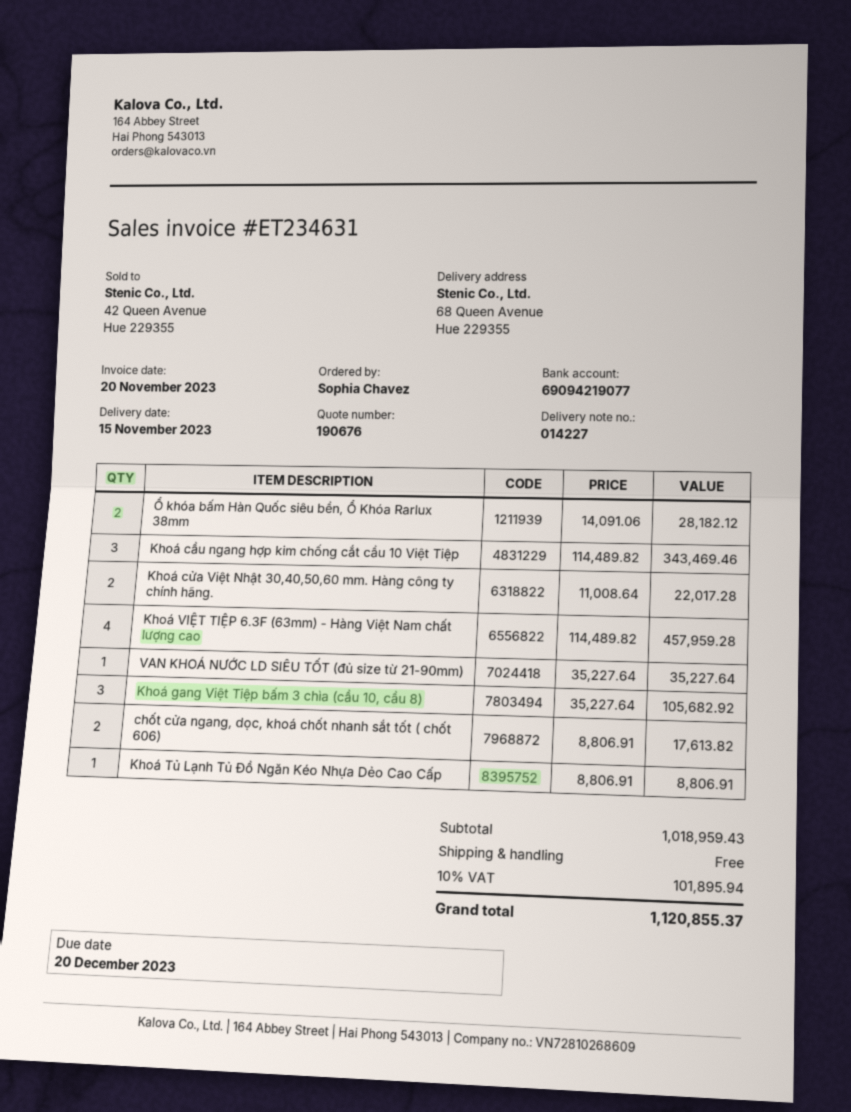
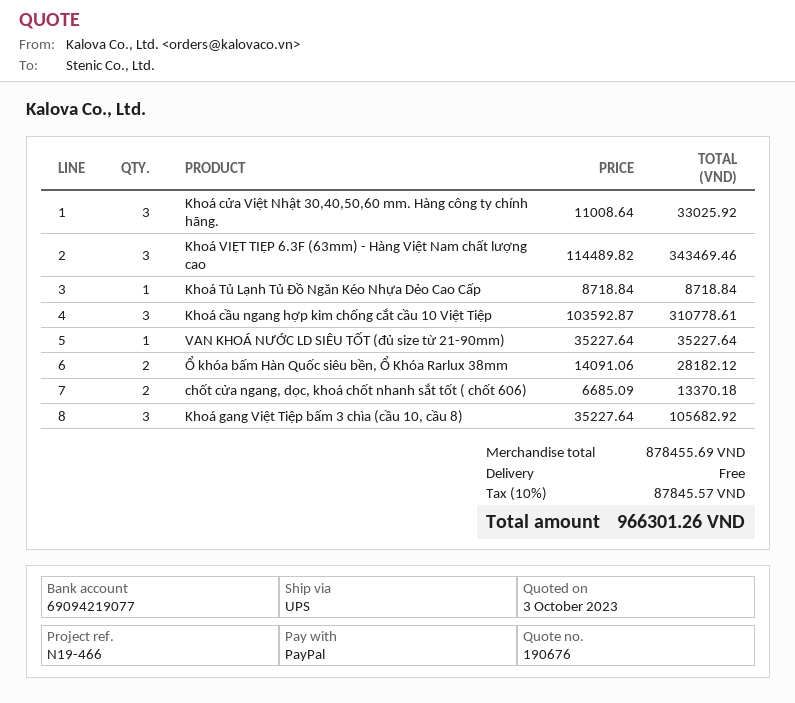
Khoá cầu ngang hợp kim chống cắt cầu 10 Việt Tiệp: 3 x 114489.82 = 343469.46 -> 3 x 103592.87 = 310778.61
Khoá cửa Việt Nhật 30,40,50,60 mm. Hàng công ty chính hãng.: 2 x 11008.64 = 22017.28 -> 3 x 11008.64 = 33025.92
Khoá VIỆT TIỆP 6.3F (63mm) - Hàng Việt Nam chất lượng cao: 4 x 114489.82 = 457959.28 -> 3 x 114489.82 = 343469.46
chốt cửa ngang, dọc, khoá chốt nhanh sắt tốt ( chốt 606): 2 x 8806.91 = 17613.82 -> 2 x 6685.09 = 13370.18
Khoá Tủ Lạnh Tủ Đồ Ngăn Kéo Nhựa Dẻo Cao Cấp: 1 x 8806.91 = 8806.91 -> 1 x 8718.84 = 8718.84
subtotal: 1018959.43 -> 878455.69
tax: 10% = 101895.94 -> 10% = 87845.57
total: 1120855.37 -> 966301.26

